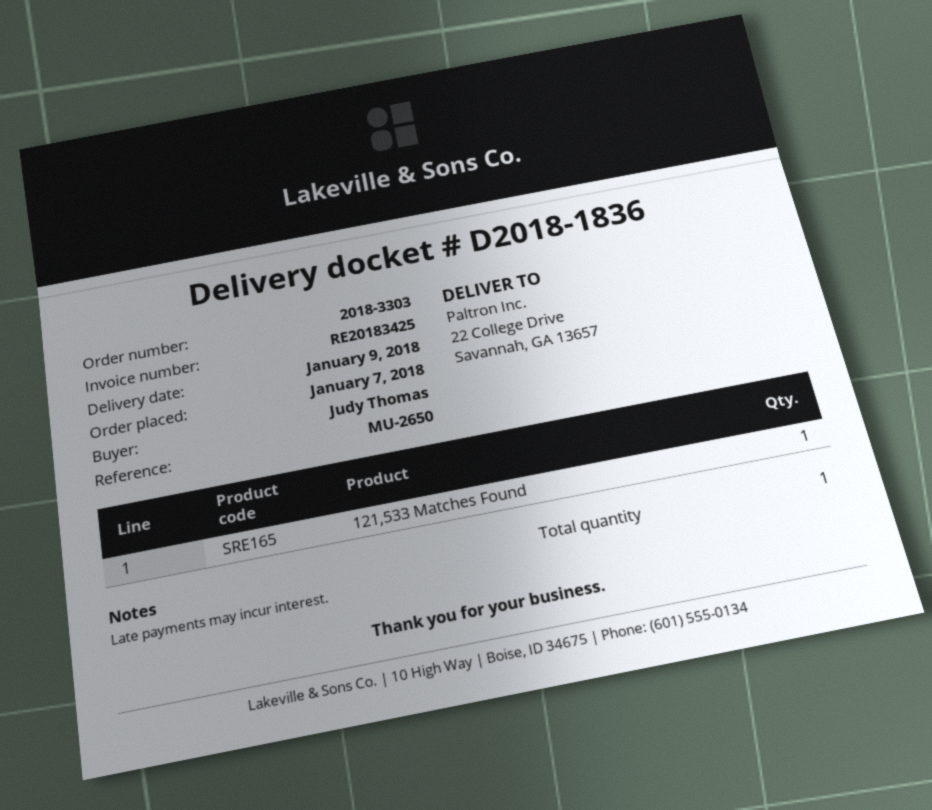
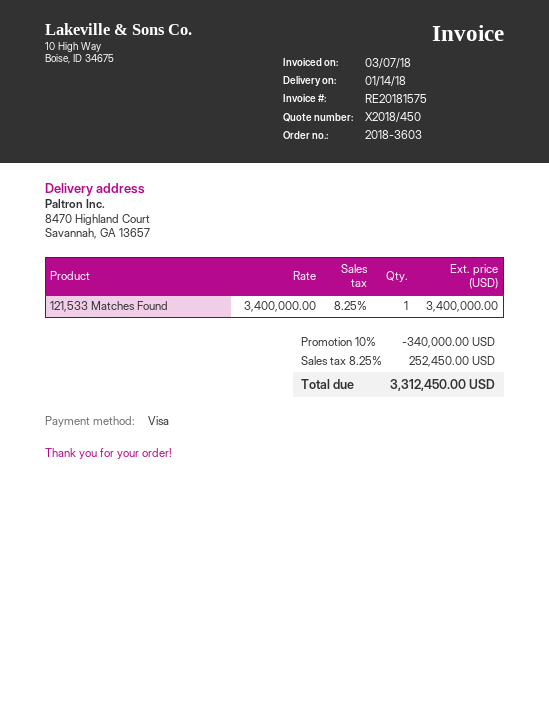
order number: 2018-3303 -> 2018-3603
delivery date: 2018-01-09 -> 2018-01-14
invoice number: RE20183425 -> RE20181575
ship to: 22 College Drive, Savannah, GA 13657 -> 8470 Highland Court, Savannah, GA 13657

